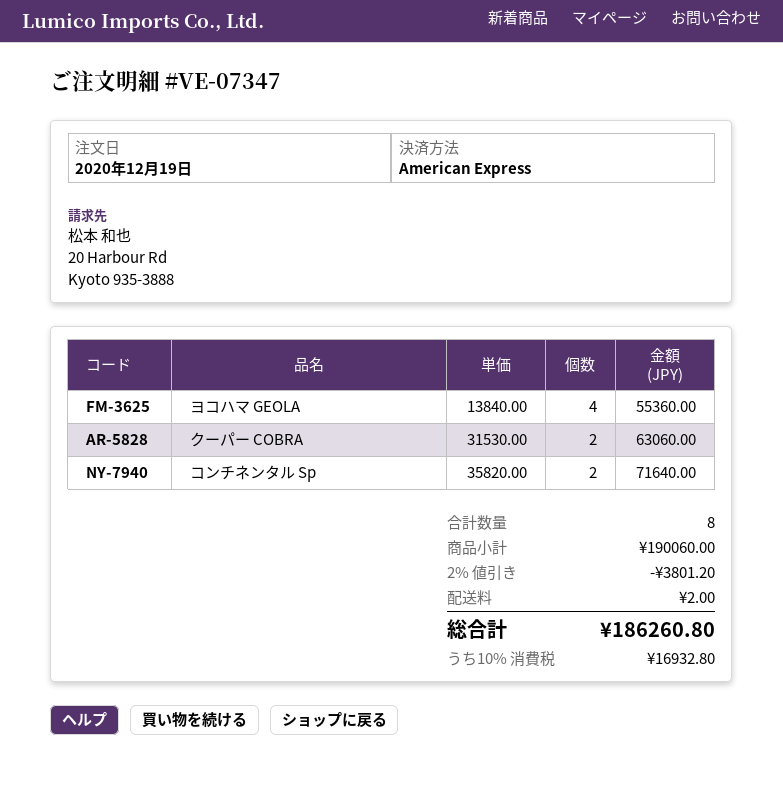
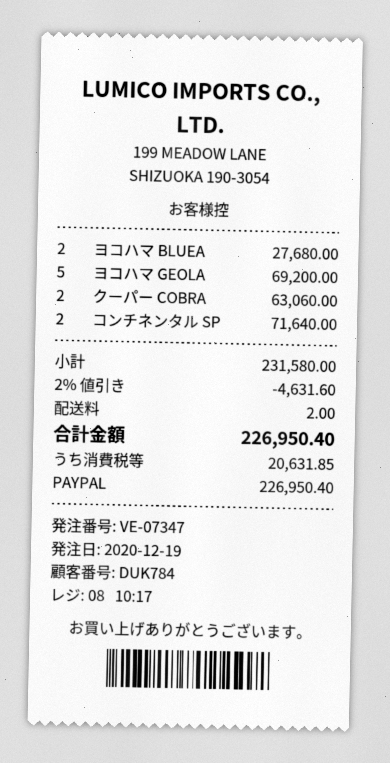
payment method: American Express -> PayPal
ヨコハマ GEOLA: 4 for 55360.00 -> 5 for 69200.00
ヨコハマ BLUEA: none -> 2 for 27680.00
subtotal: 190060.00 -> 231580.00
discount: 2% = 3801.20 -> 2% = 4631.60
tax: 16932.80 -> 20631.85
total: 186260.80 -> 226950.40

